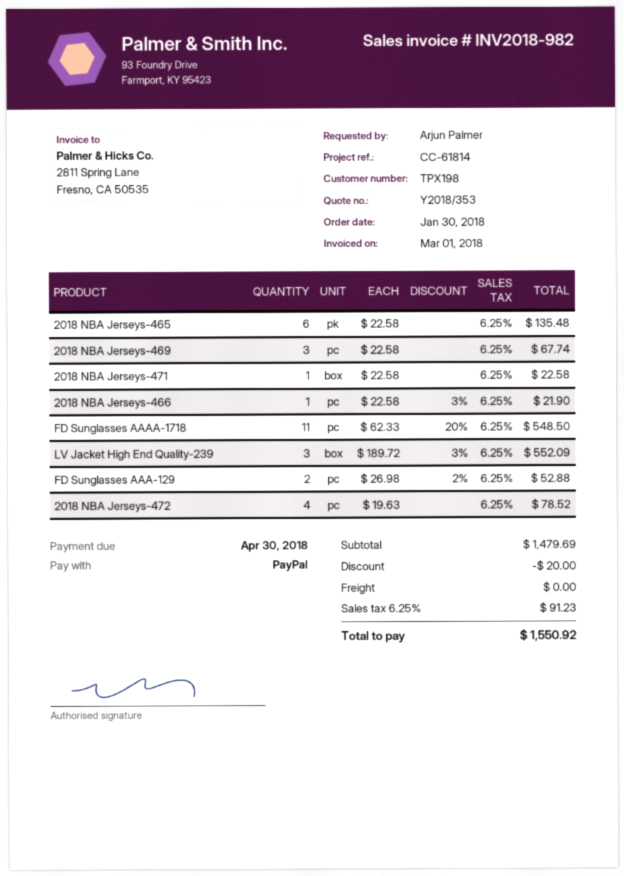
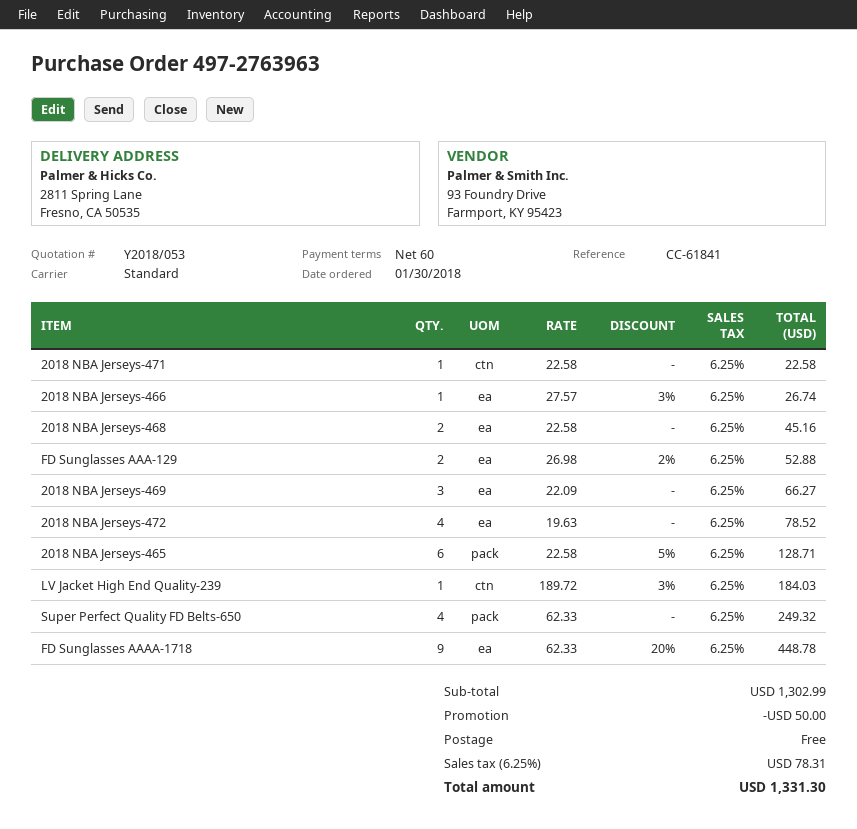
quote number: Y2018/353 -> Y2018/053
reference: CC-61814 -> CC-61841
2018 NBA Jerseys-465: 6 x 22.58 = 135.48 -> 6 x 22.58 - 5% = 128.71
2018 NBA Jerseys-469: 3 x 22.58 = 67.74 -> 3 x 22.09 = 66.27
2018 NBA Jerseys-466: 1 x 22.58 - 3% = 21.90 -> 1 x 27.57 - 3% = 26.74
FD Sunglasses AAAA-1718: 11 x 62.33 - 20% = 548.50 -> 9 x 62.33 - 20% = 448.78
LV Jacket High End Quality-239: 3 x 189.72 - 3% = 552.09 -> 1 x 189.72 - 3% = 184.03
2018 NBA Jerseys-468: none -> 2 x 22.58 = 45.16
Super Perfect Quality FD Belts-650: none -> 4 x 62.33 = 249.32
subtotal: 1479.69 -> 1302.99
discount: 20.00 -> 50.00
tax: 6.25% = 91.23 -> 6.25% = 78.31
total: 1550.92 -> 1331.30

